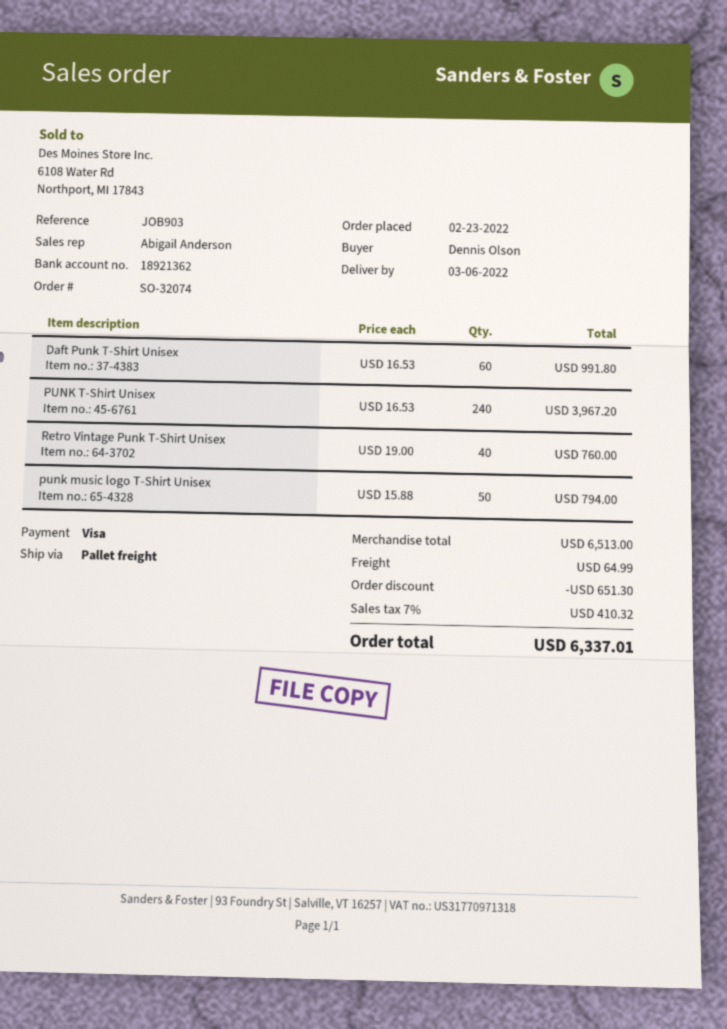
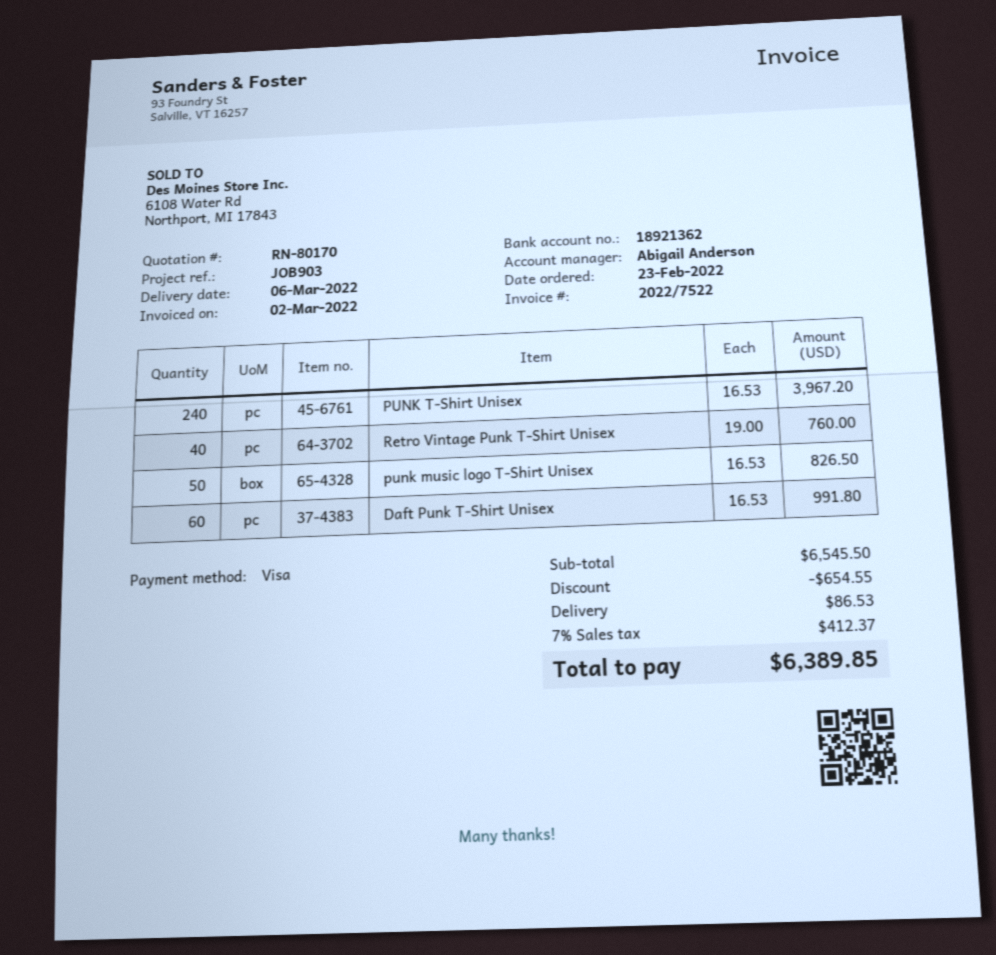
punk music logo T-Shirt Unisex: 50 x 15.88 = 794.00 -> 50 x 16.53 = 826.50
subtotal: 6513.00 -> 6545.50
discount: 651.30 -> 654.55
shipping: 64.99 -> 86.53
tax: 7% = 410.32 -> 7% = 412.37
total: 6337.01 -> 6389.85

